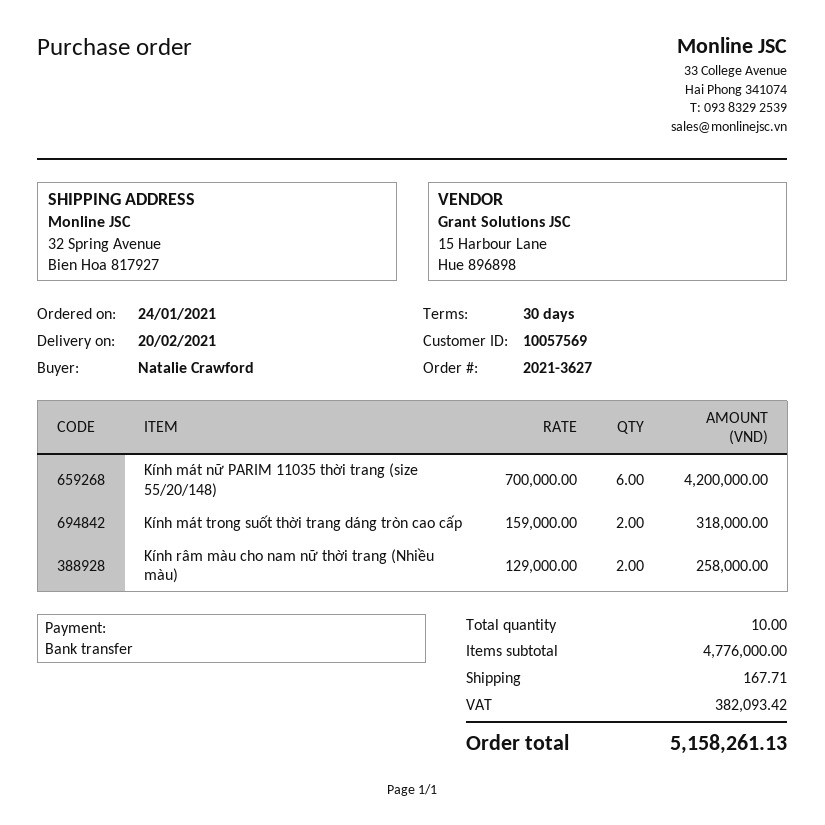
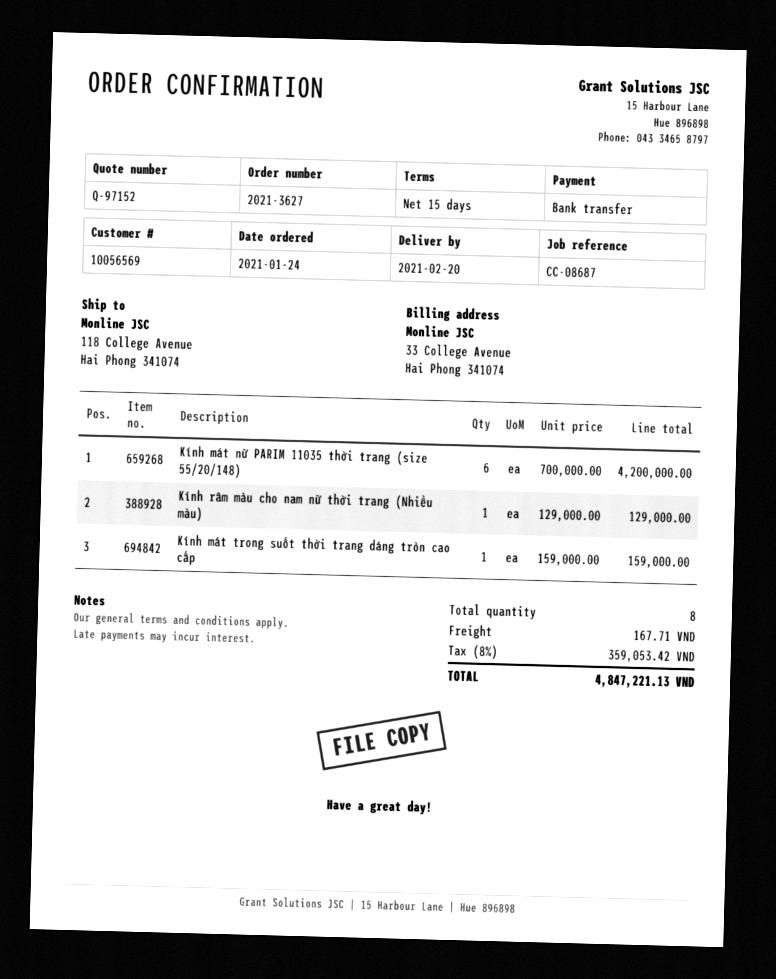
payment terms: 30 days -> 15 days
customer number: 10057569 -> 10056569
ship to: 32 Spring Avenue, Bien Hoa 817927 -> 118 College Avenue, Hai Phong 341074
Kính mát trong suốt thời trang dáng tròn cao cấp: 2 x 159000.00 = 318000.00 -> 1 x 159000.00 = 159000.00
Kính râm màu cho nam nữ thời trang (Nhiều màu): 2 x 129000.00 = 258000.00 -> 1 x 129000.00 = 129000.00
total quantity: 10 -> 8
tax: 382093.42 -> 359053.42
total: 5158261.13 -> 4847221.13

